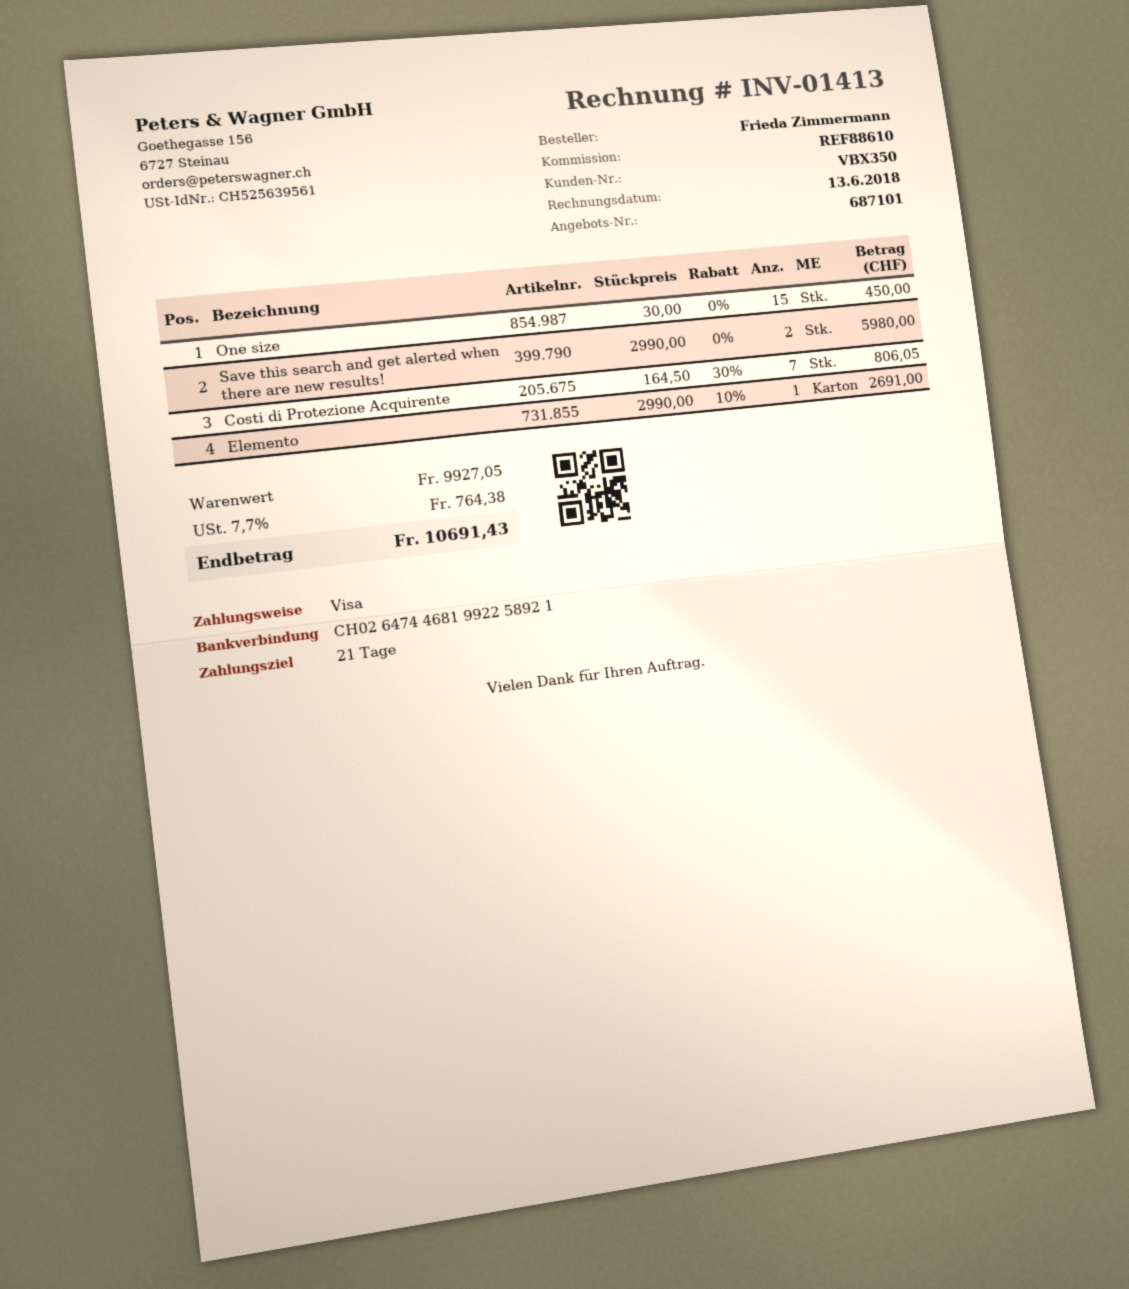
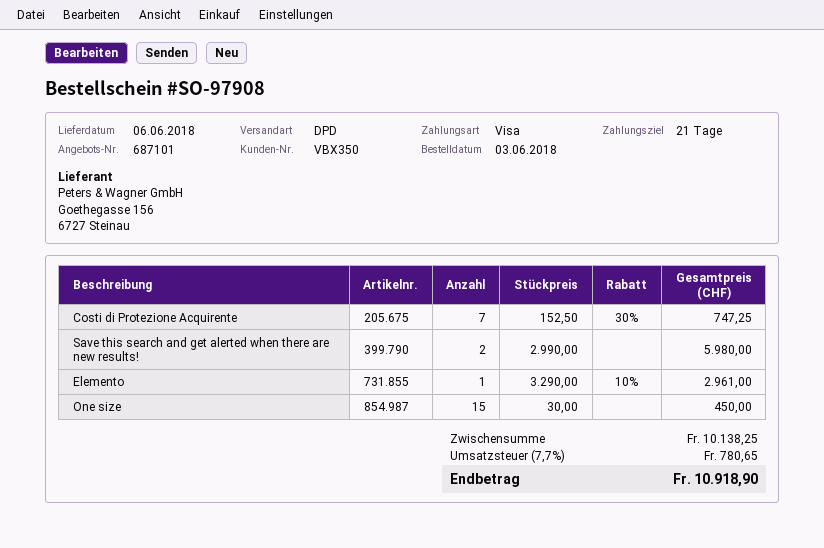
Costi di Protezione Acquirente: 7 x 164.50 - 30% = 806.05 -> 7 x 152.50 - 30% = 747.25
Elemento: 1 x 2990.00 - 10% = 2691.00 -> 1 x 3290.00 - 10% = 2961.00
subtotal: 9927.05 -> 10138.25
tax: 7.7% = 764.38 -> 7.7% = 780.65
total: 10691.43 -> 10918.90

